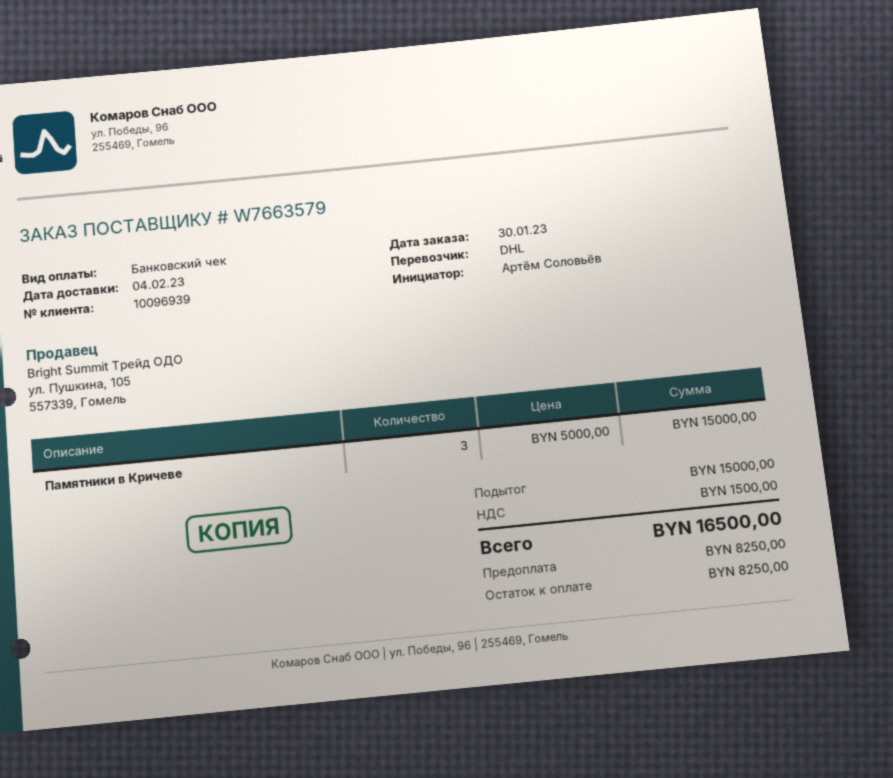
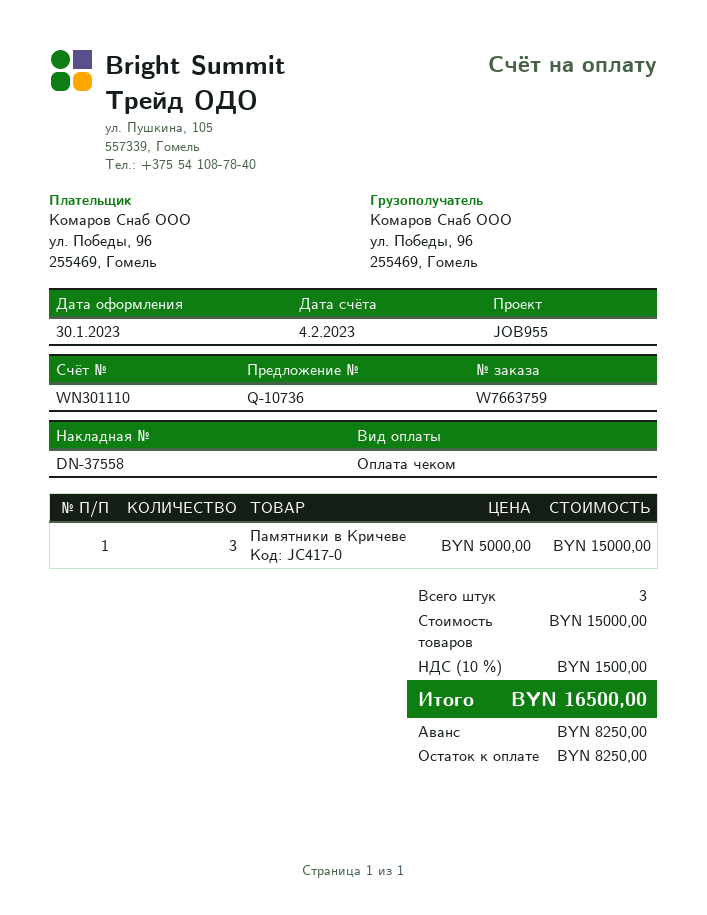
order number: W7663579 -> W7663759

